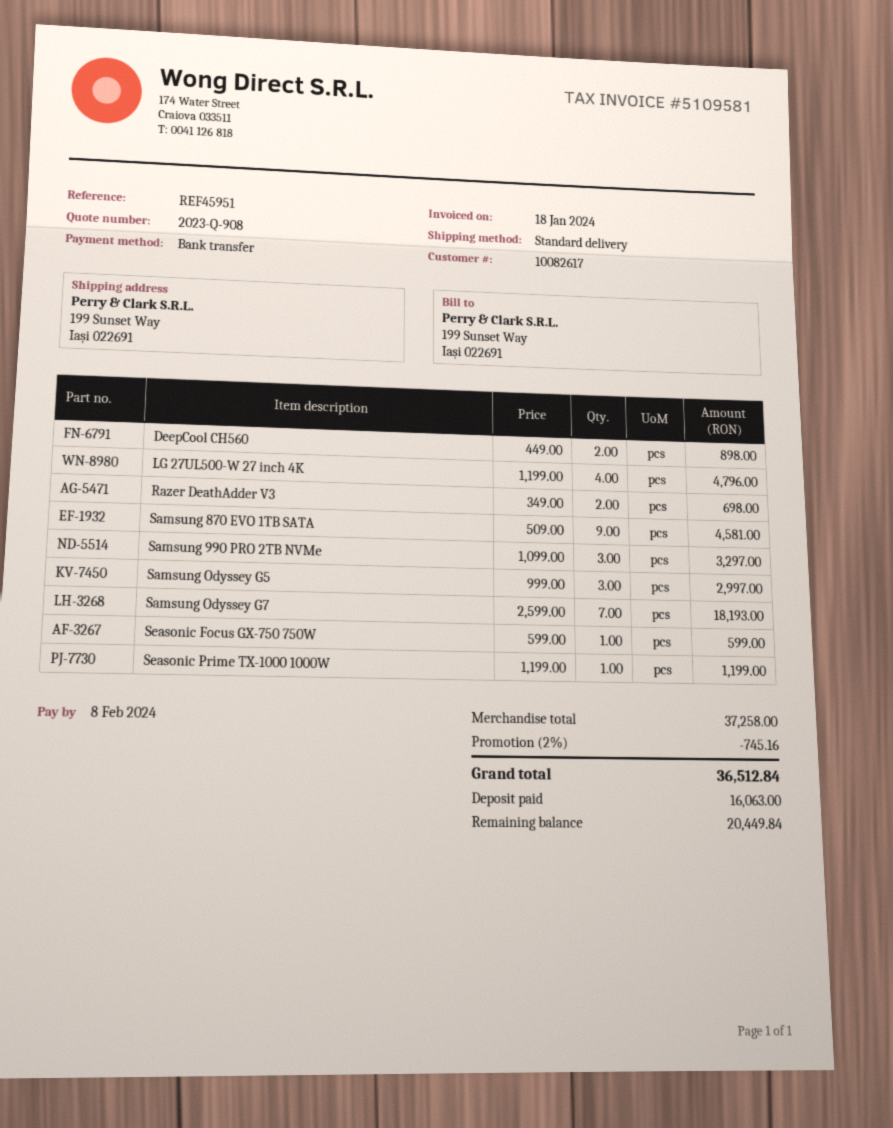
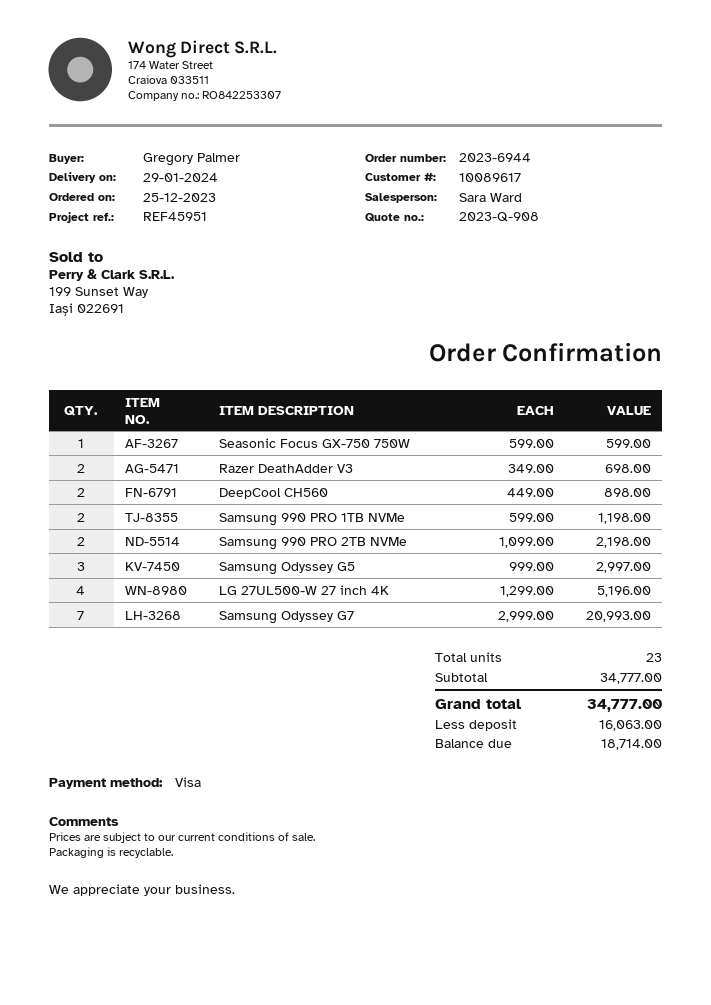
customer number: 10082617 -> 10089617
payment method: bank transfer -> Visa
LG 27UL500-W 27 inch 4K: 4 x 1199.00 = 4796.00 -> 4 x 1299.00 = 5196.00
Samsung 870 EVO 1TB SATA: 9 x 509.00 = 4581.00 -> none
Samsung 990 PRO 2TB NVMe: 3 x 1099.00 = 3297.00 -> 2 x 1099.00 = 2198.00
Samsung Odyssey G7: 7 x 2599.00 = 18193.00 -> 7 x 2999.00 = 20993.00
Seasonic Prime TX-1000 1000W: 1 x 1199.00 = 1199.00 -> none
Samsung 990 PRO 1TB NVMe: none -> 2 x 599.00 = 1198.00
subtotal: 37258.00 -> 34777.00
discount: 2% = 745.16 -> none
total: 36512.84 -> 34777.00
balance: 20449.84 -> 18714.00

